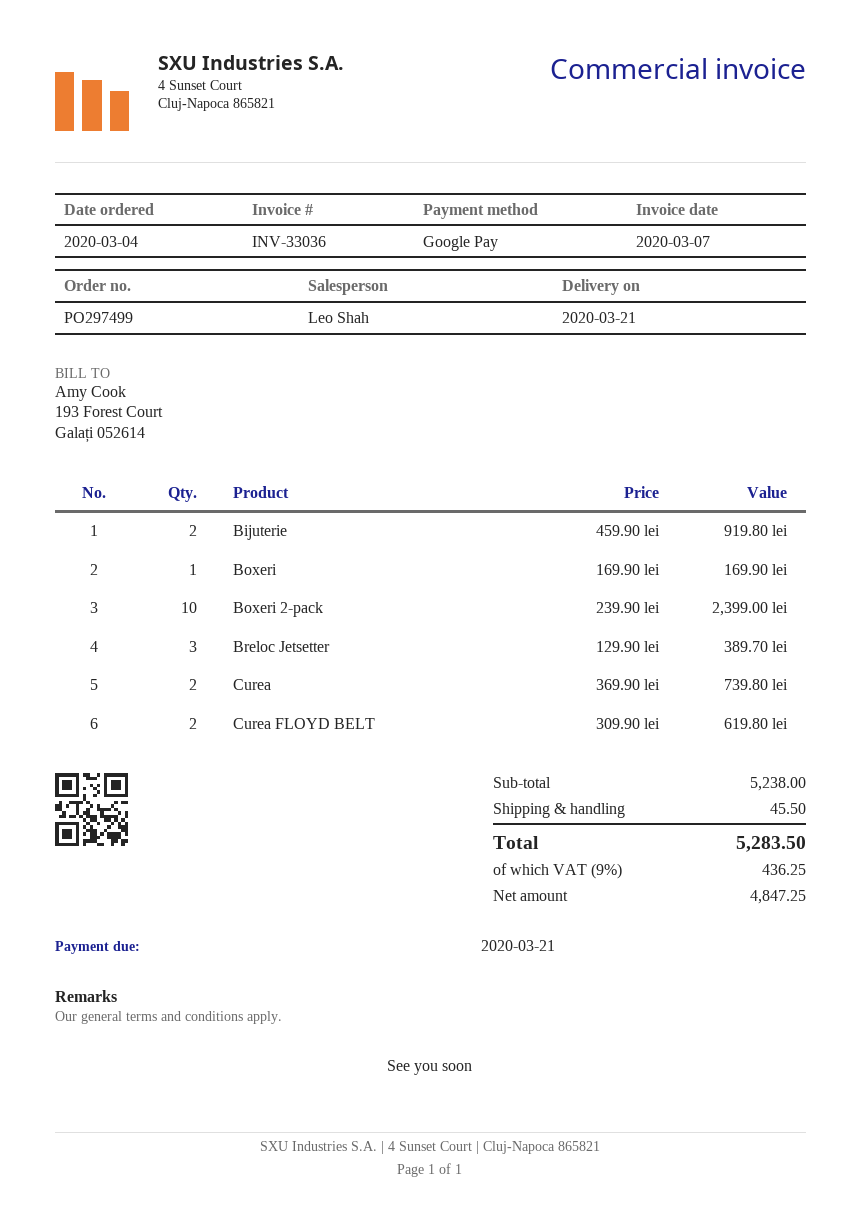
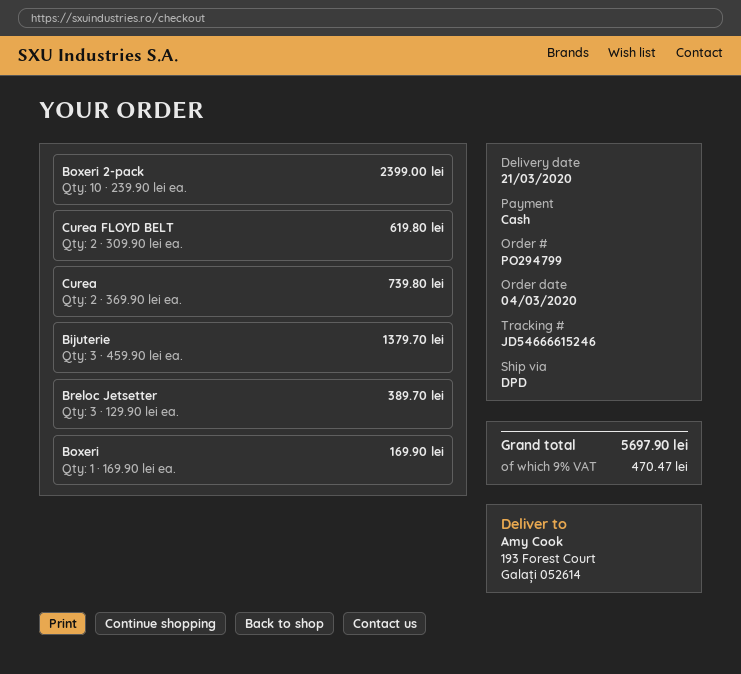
order number: PO297499 -> PO294799
payment method: Google Pay -> cash
Bijuterie: 2 x 459.90 = 919.80 -> 3 x 459.90 = 1379.70
shipping: 45.50 -> none
tax: 9% = 436.25 -> 9% = 470.47
total: 5283.50 -> 5697.90

